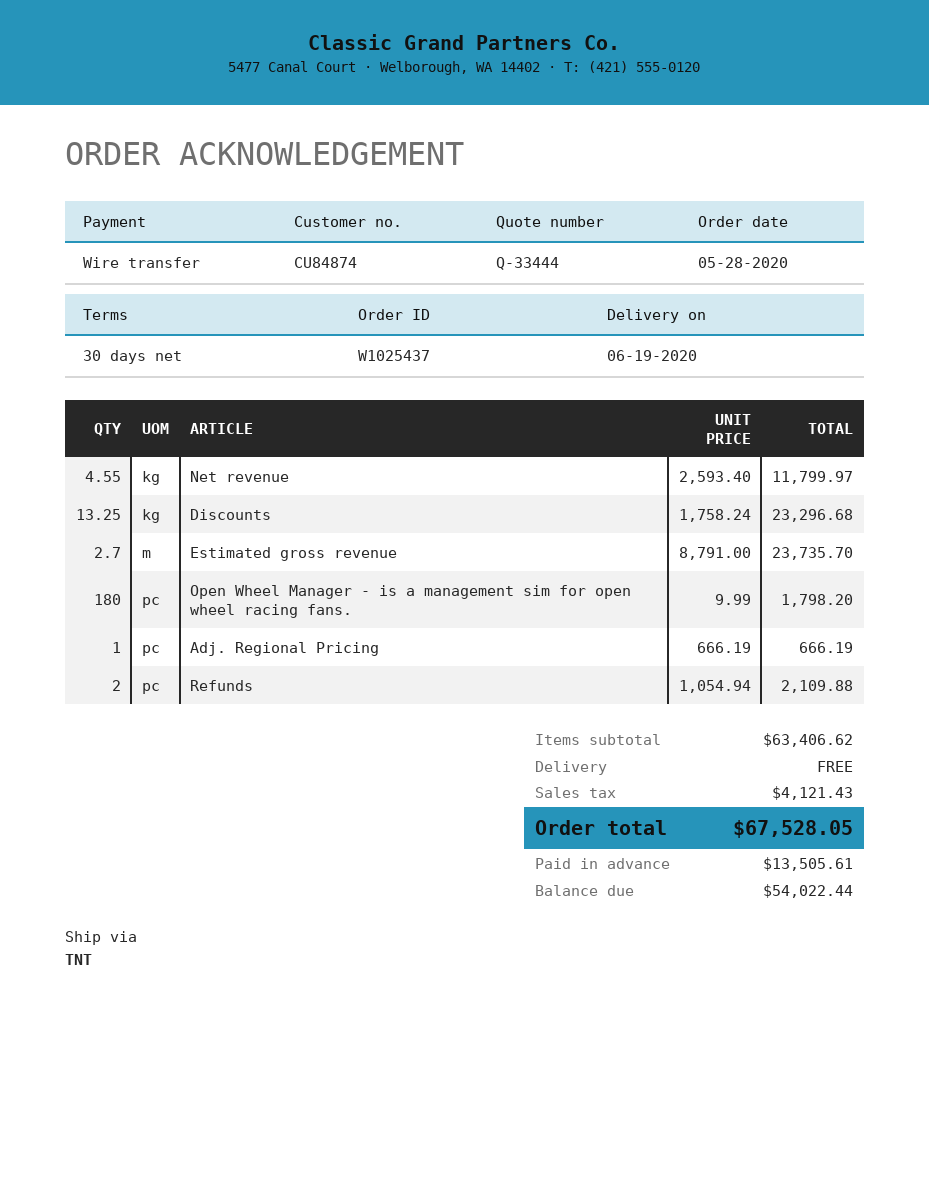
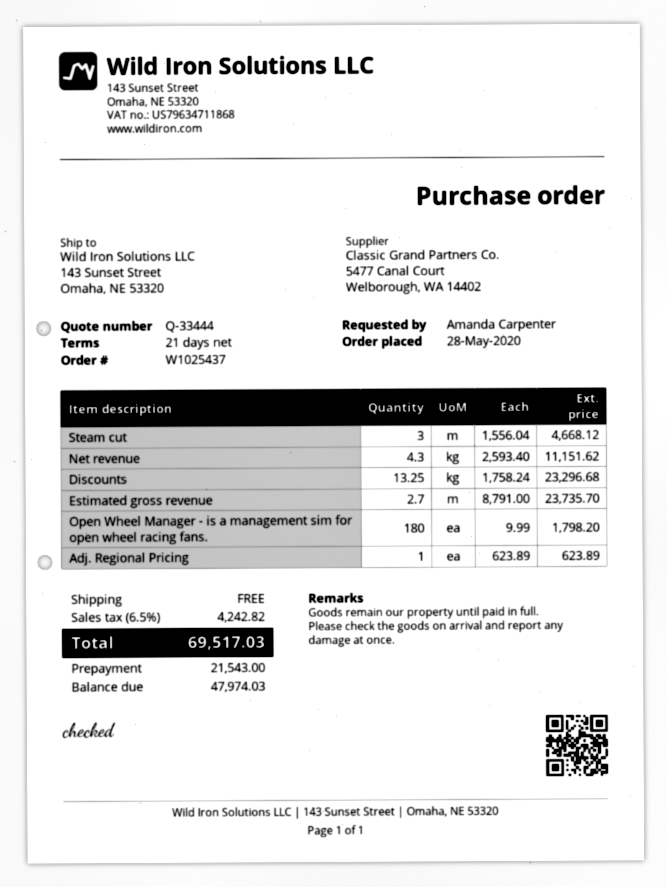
payment terms: 30 days -> 21 days
Net revenue: 4.55 x 2593.40 = 11799.97 -> 4.3 x 2593.40 = 11151.62
Adj. Regional Pricing: 1 x 666.19 = 666.19 -> 1 x 623.89 = 623.89
Refunds: 2 x 1054.94 = 2109.88 -> none
Steam cut: none -> 3 x 1556.04 = 4668.12
tax: 4121.43 -> 4242.82
total: 67528.05 -> 69517.03
deposit: 13505.61 -> 21543.00
balance: 54022.44 -> 47974.03

